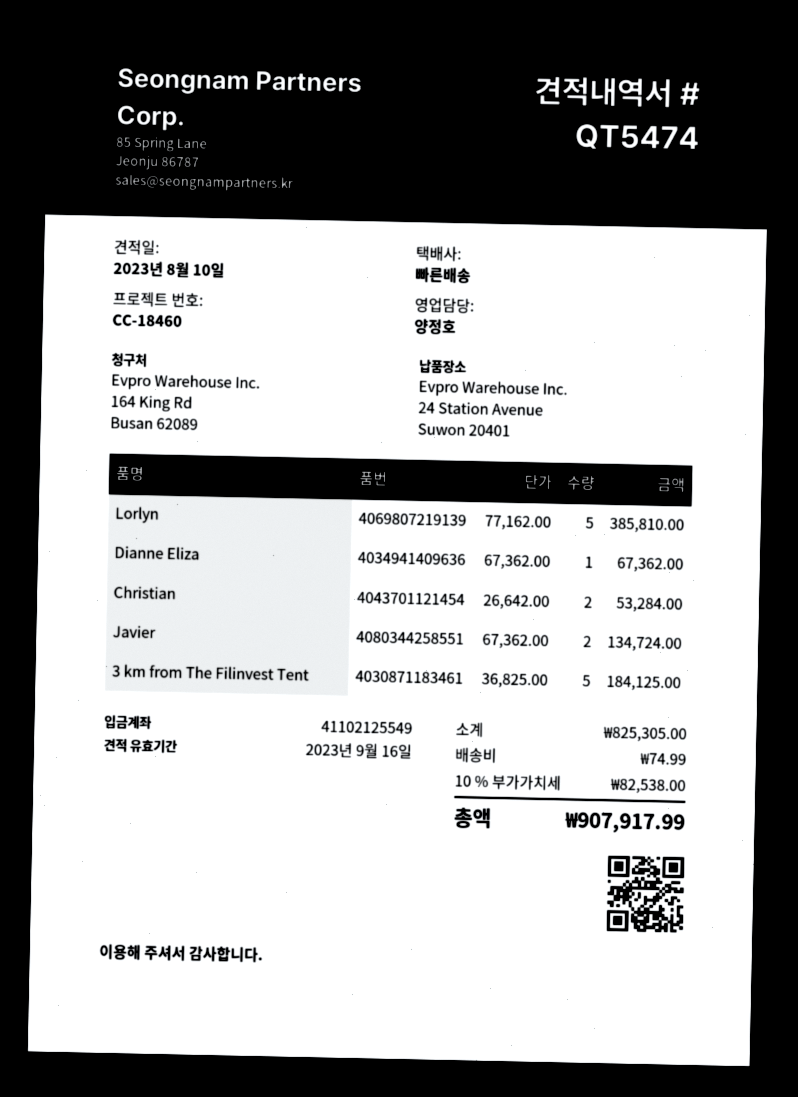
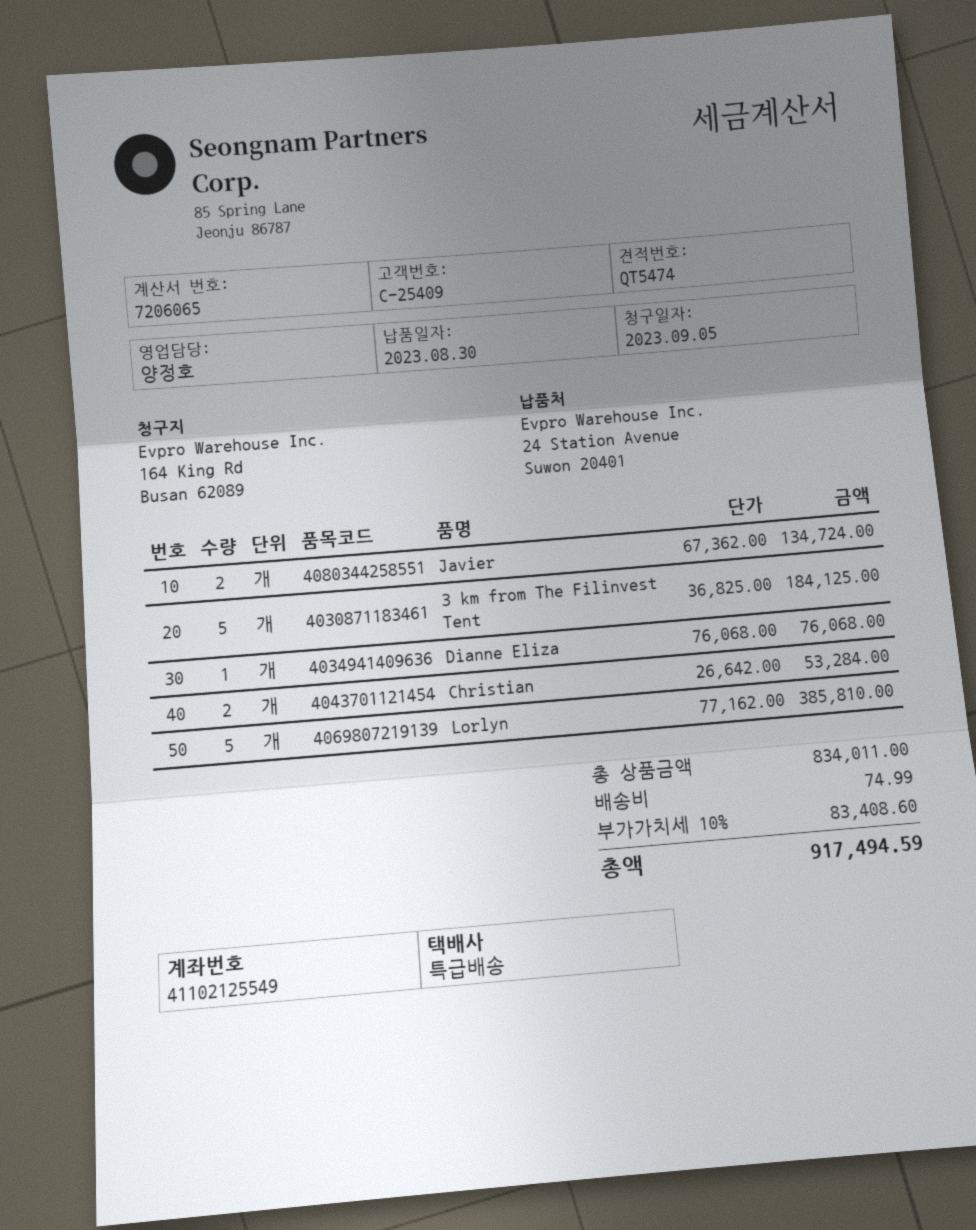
Dianne Eliza: 1 x 67362.00 = 67362.00 -> 1 x 76068.00 = 76068.00
subtotal: 825305.00 -> 834011.00
tax: 10% = 82538.00 -> 10% = 83408.60
total: 907917.99 -> 917494.59

